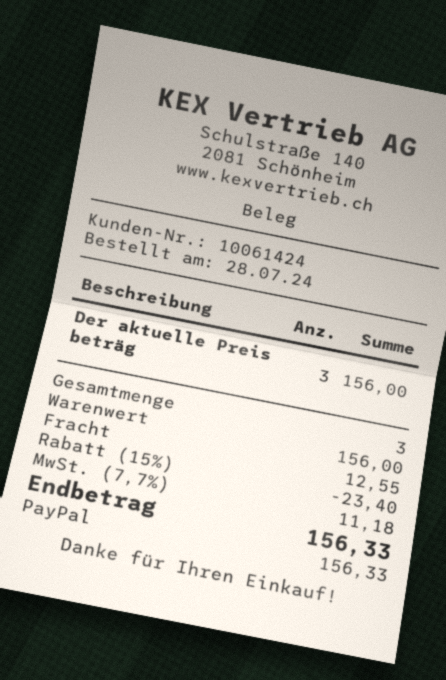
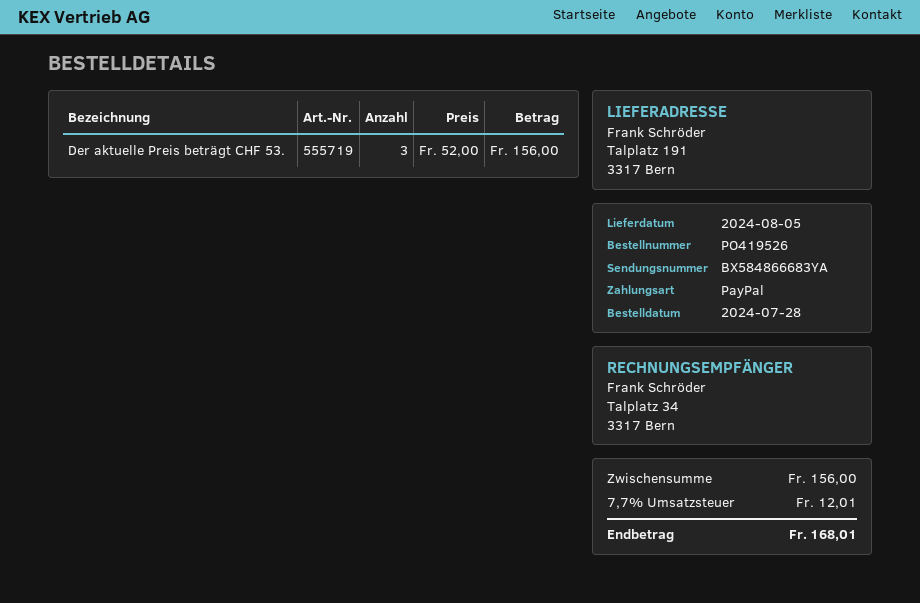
discount: 15% = 23.40 -> none
shipping: 12.55 -> none
tax: 7.7% = 11.18 -> 7.7% = 12.01
total: 156.33 -> 168.01

